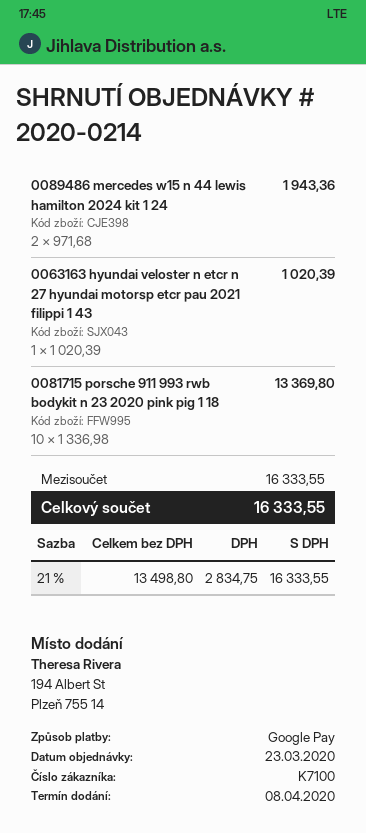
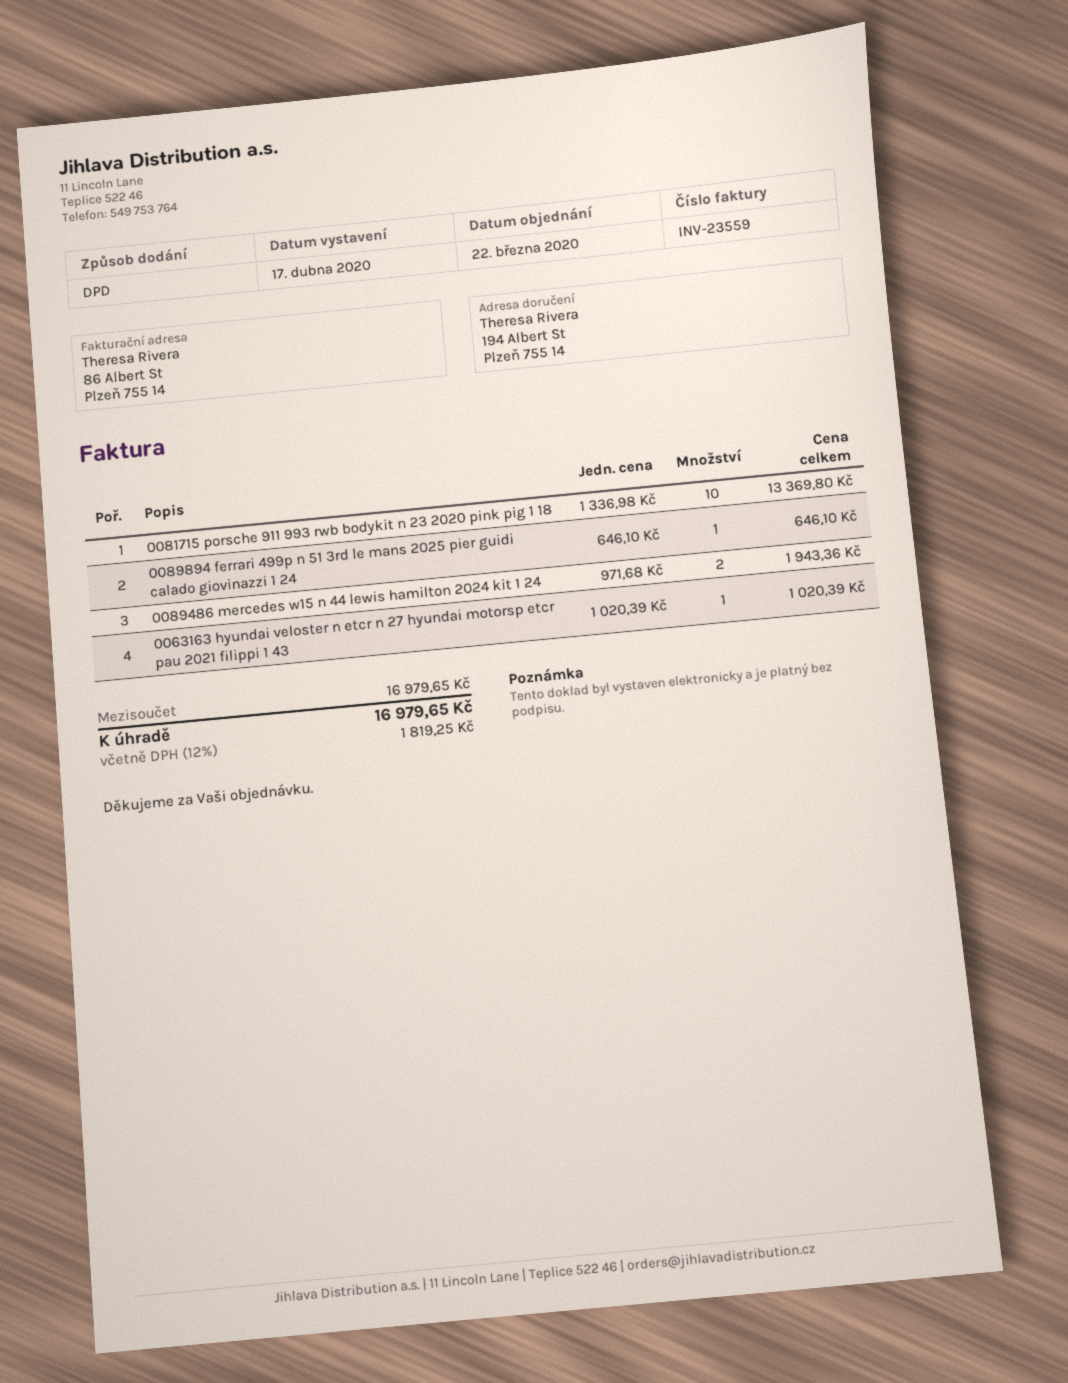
order date: 2020-03-23 -> 2020-03-22
0089894 ferrari 499p n 51 3rd le mans 2025 pier guidi calado giovinazzi 1 24: none -> 1 x 646.10 = 646.10
subtotal: 16333.55 -> 16979.65
tax: 21% = 2834.75 -> 12% = 1819.25
total: 16333.55 -> 16979.65

